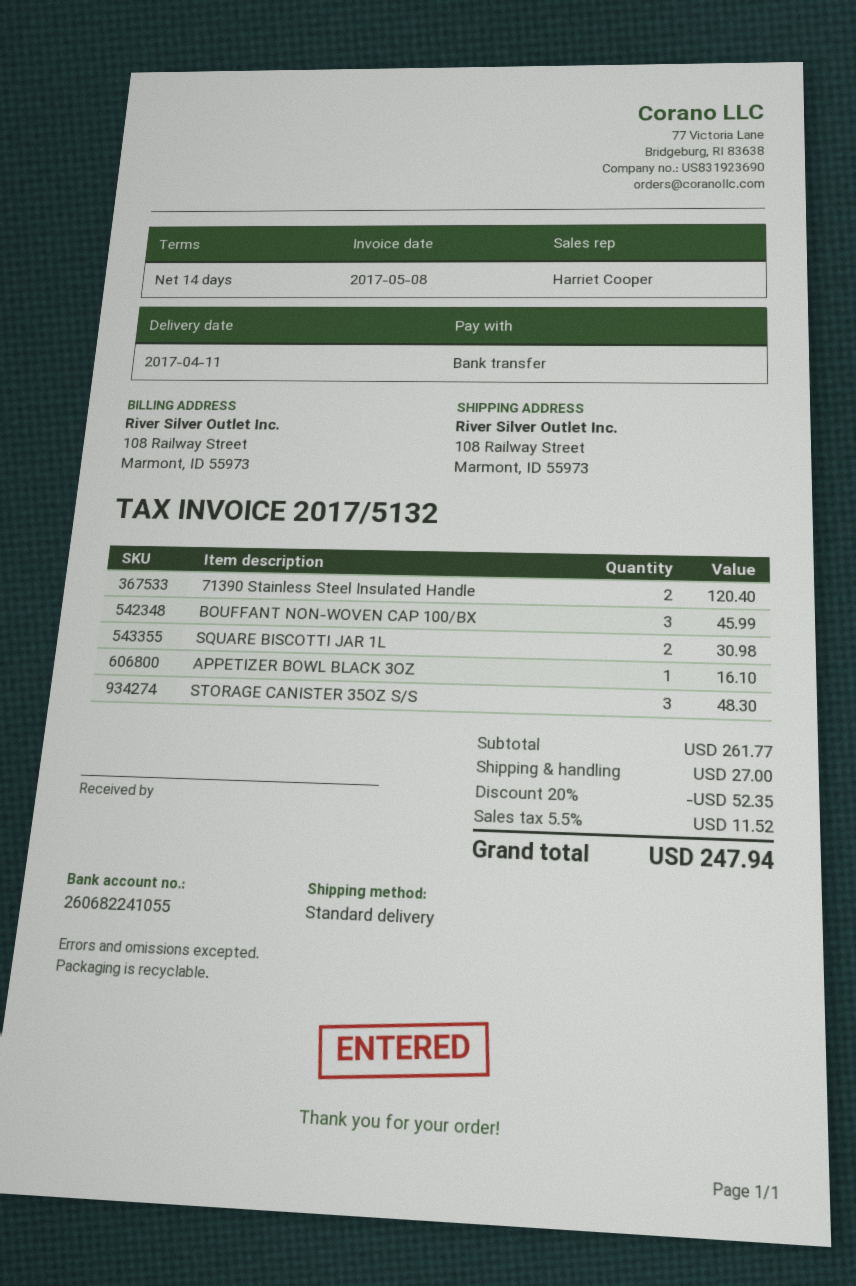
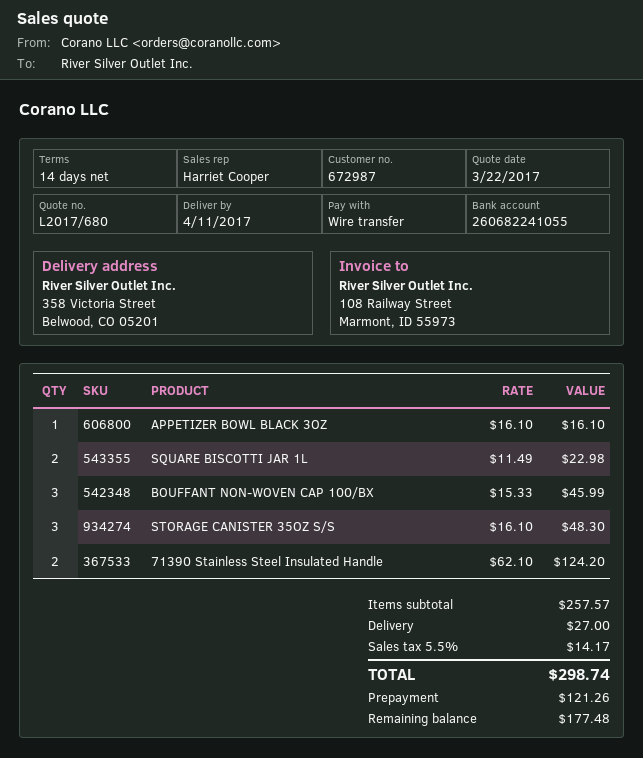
ship to: 108 Railway Street, Marmont, ID 55973 -> 358 Victoria Street, Belwood, CO 05201
71390 Stainless Steel Insulated Handle: 2 for 120.40 -> 2 for 124.20
SQUARE BISCOTTI JAR 1L: 2 for 30.98 -> 2 for 22.98
subtotal: 261.77 -> 257.57
discount: 20% = 52.35 -> none
tax: 5.5% = 11.52 -> 5.5% = 14.17
total: 247.94 -> 298.74

